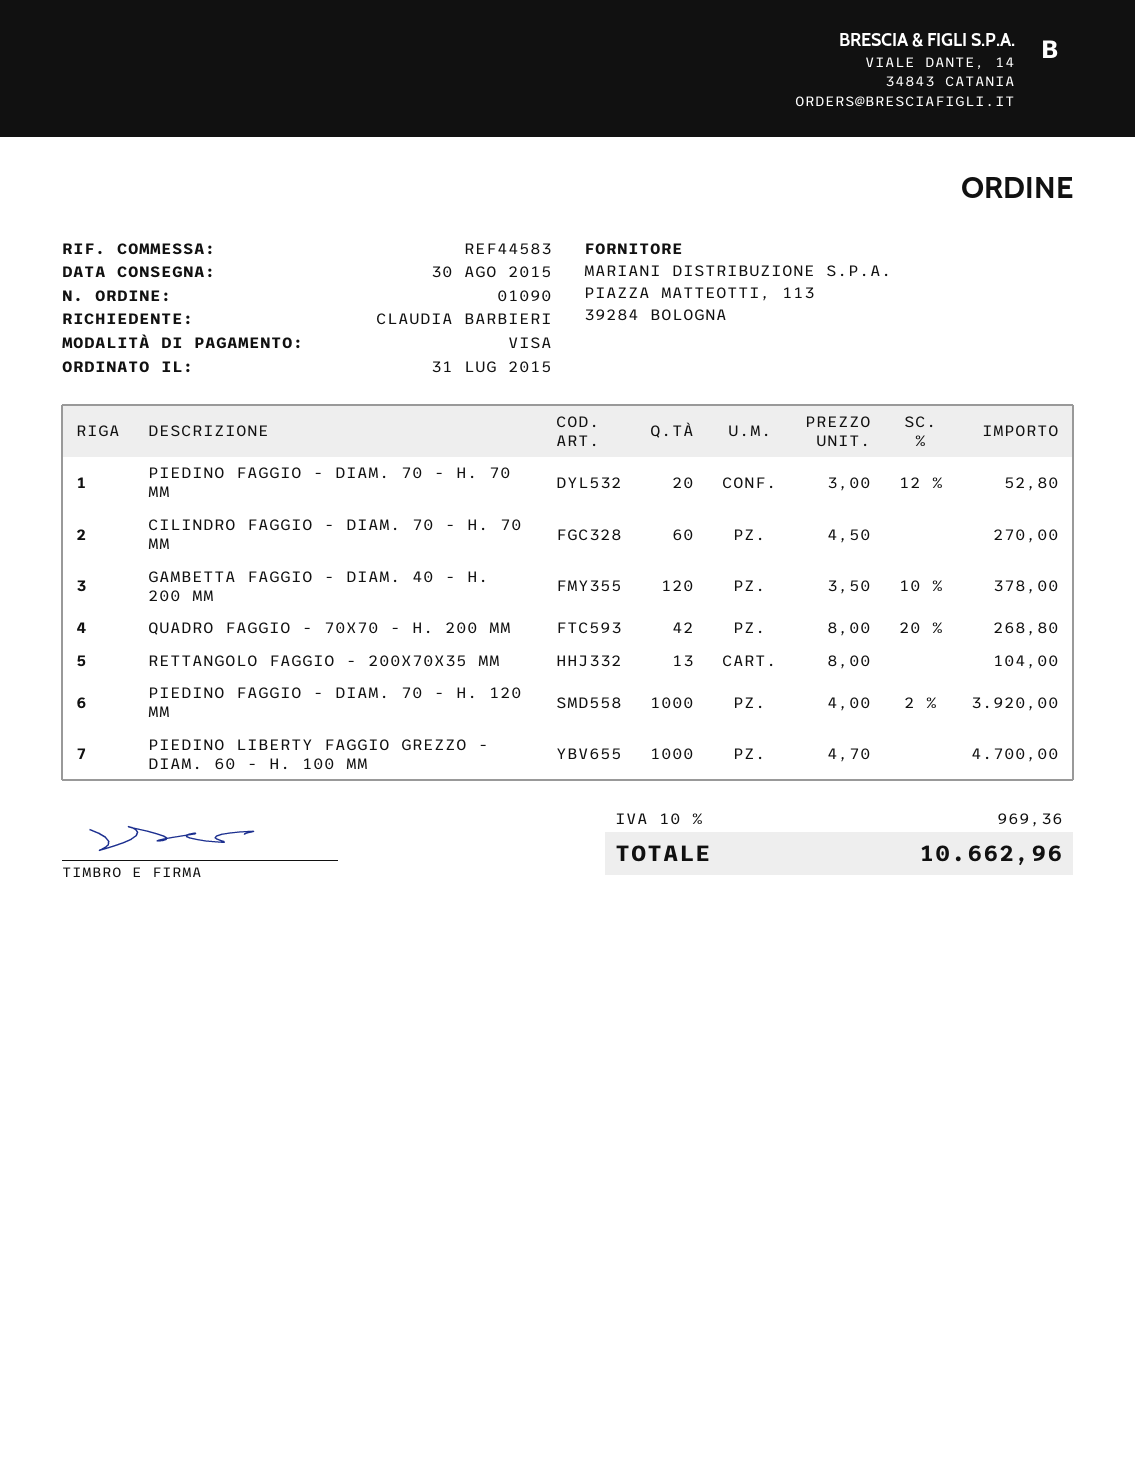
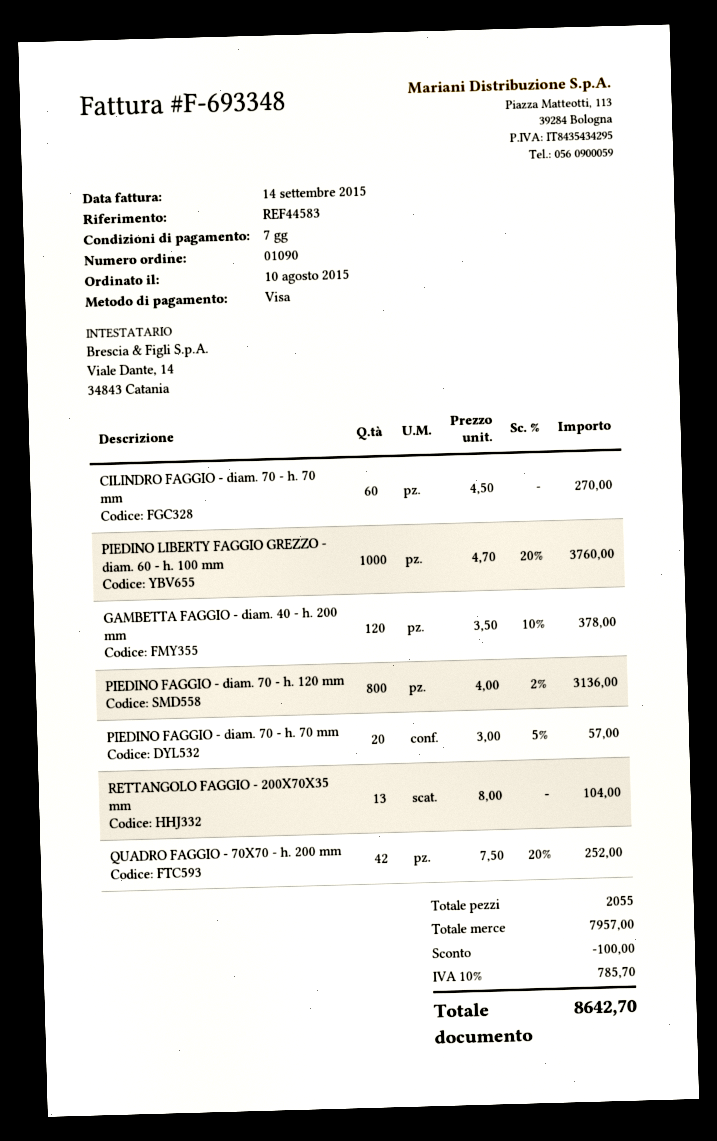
order date: 2015-07-31 -> 2015-08-10
PIEDINO FAGGIO - DIAM. 70 - H. 70 MM: 20 x 3.00 - 12% = 52.80 -> 20 x 3.00 - 5% = 57.00
QUADRO FAGGIO - 70X70 - H. 200 MM: 42 x 8.00 - 20% = 268.80 -> 42 x 7.50 - 20% = 252.00
PIEDINO FAGGIO - DIAM. 70 - H. 120 MM: 1000 x 4.00 - 2% = 3920.00 -> 800 x 4.00 - 2% = 3136.00
PIEDINO LIBERTY FAGGIO GREZZO - DIAM. 60 - H. 100 MM: 1000 x 4.70 = 4700.00 -> 1000 x 4.70 - 20% = 3760.00
discount: none -> 100.00
tax: 10% = 969.36 -> 10% = 785.70
total: 10662.96 -> 8642.70

